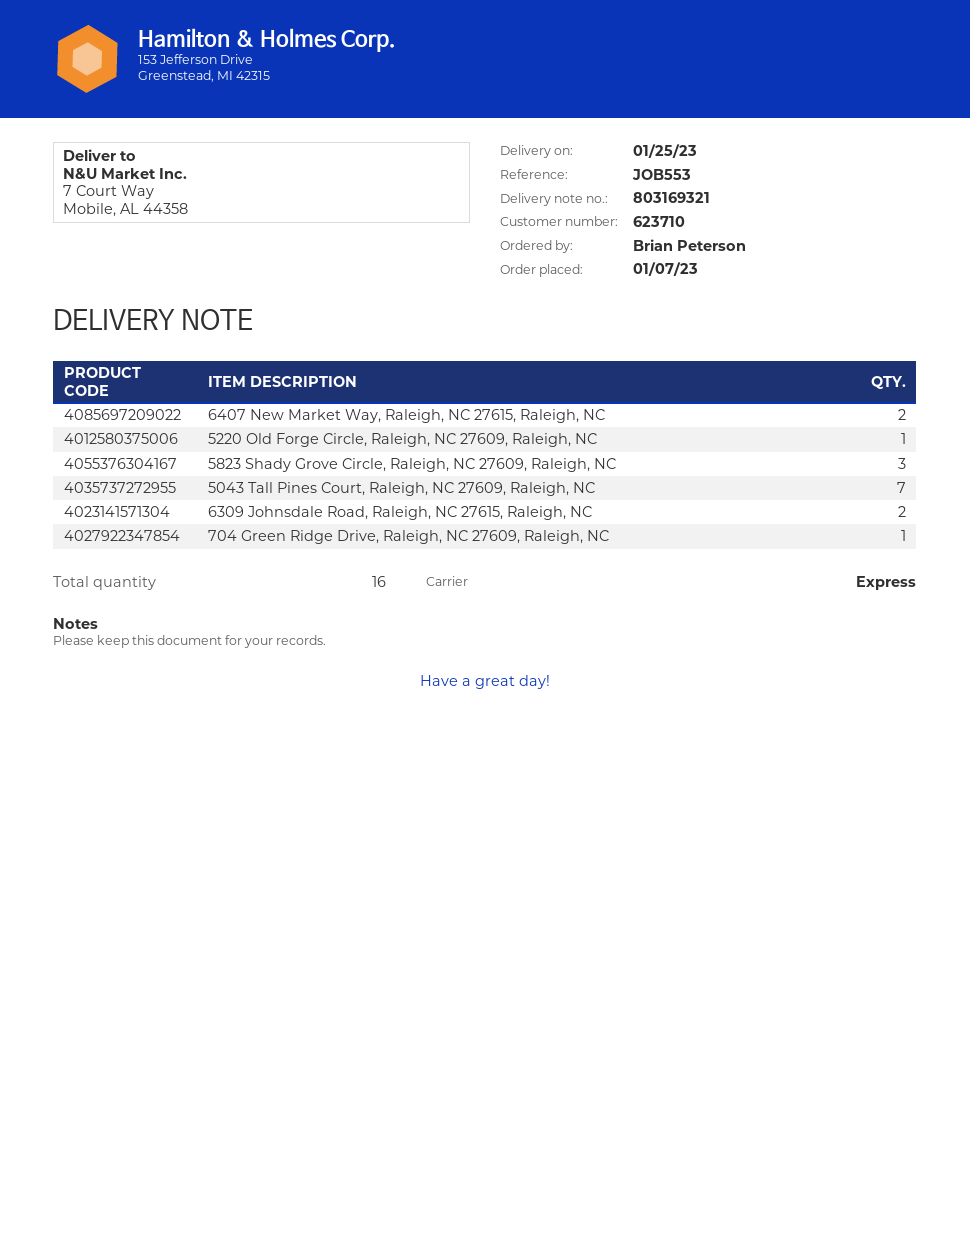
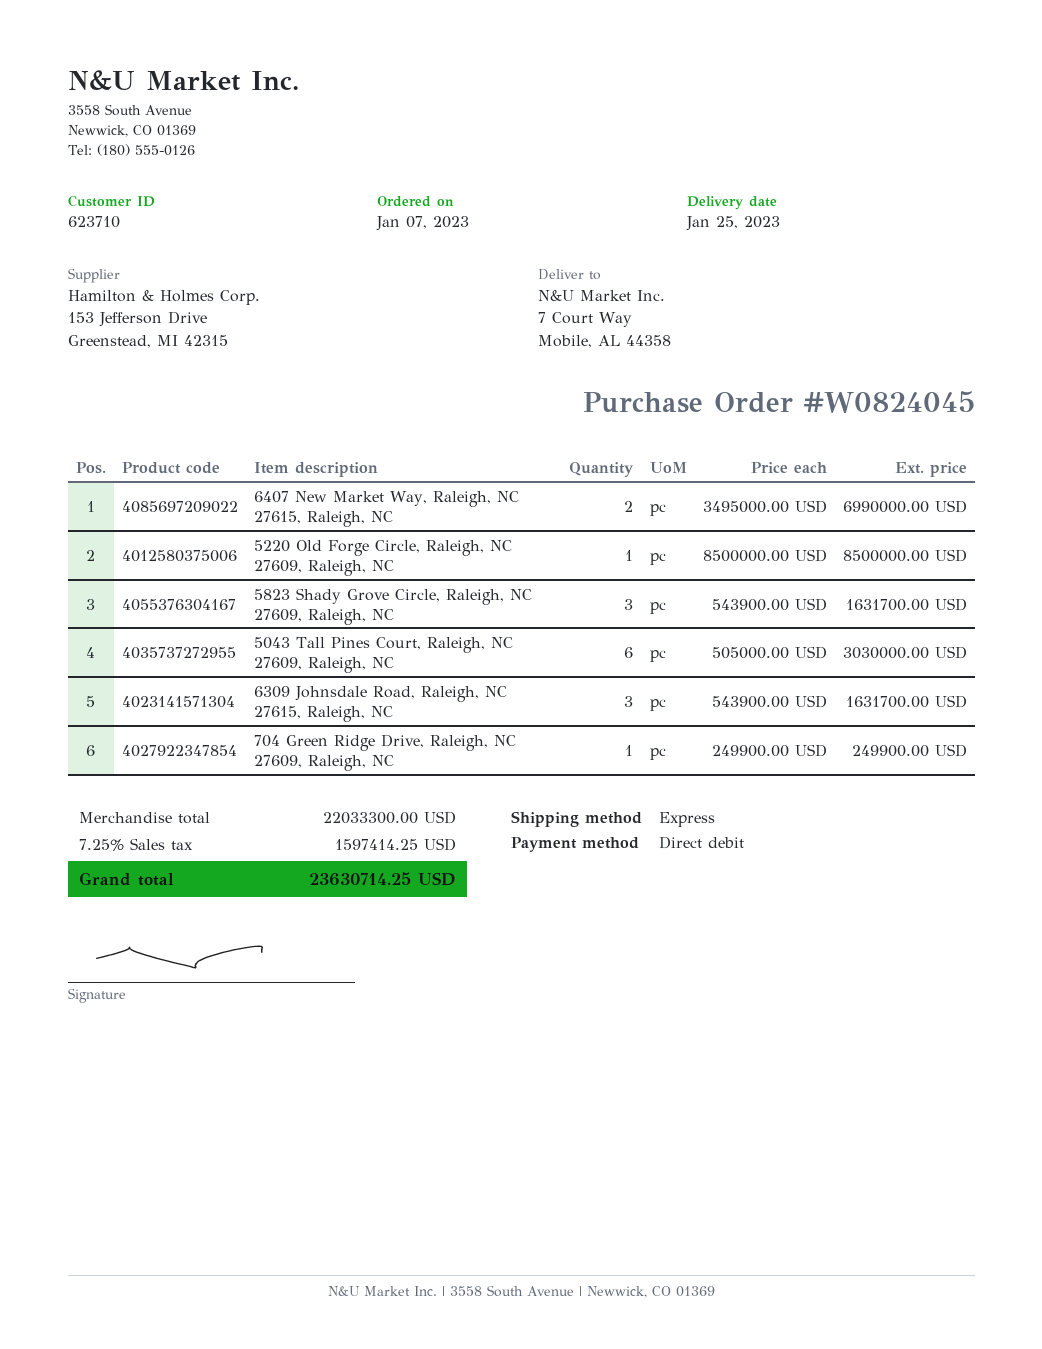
5043 Tall Pines Court, Raleigh, NC 27609, Raleigh, NC: 7 -> 6
6309 Johnsdale Road, Raleigh, NC 27615, Raleigh, NC: 2 -> 3

